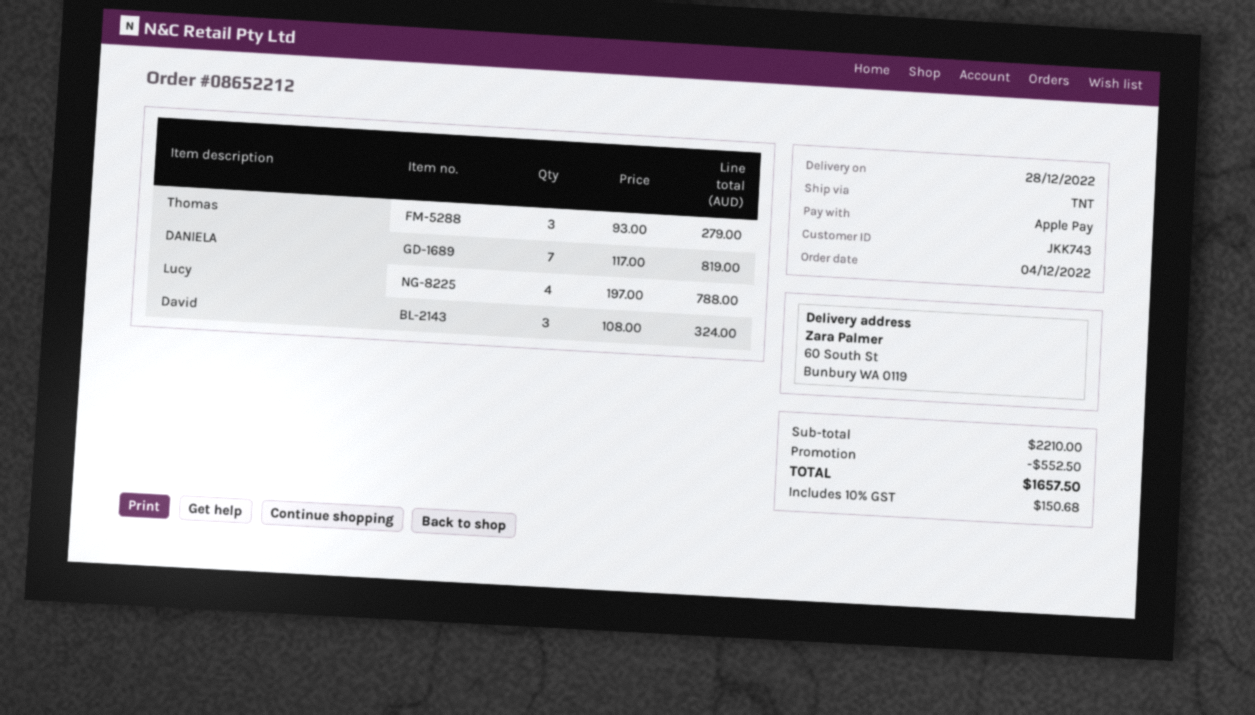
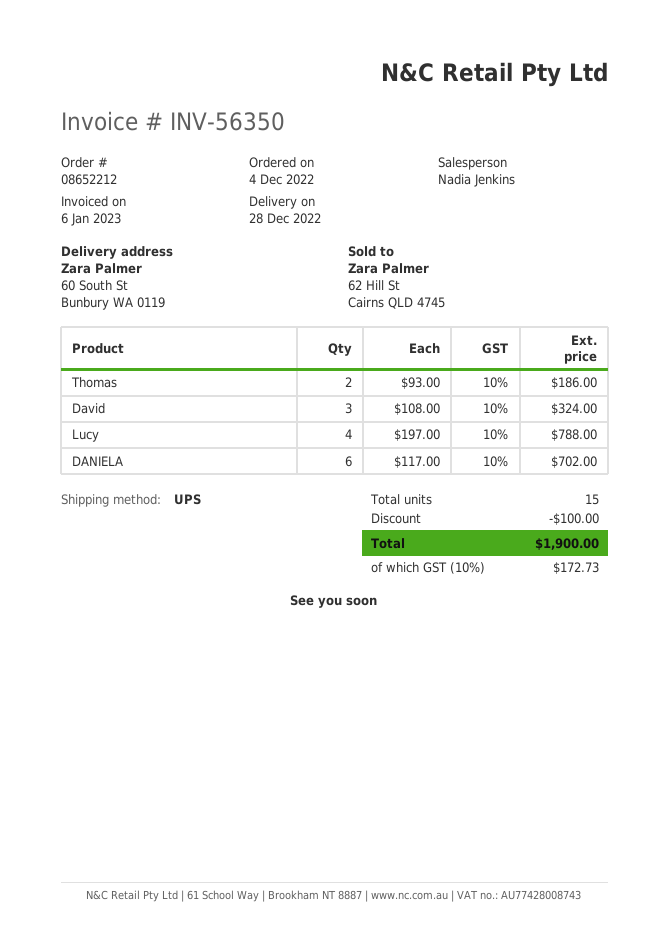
shipping method: TNT -> UPS
Thomas: 3 x 93.00 = 279.00 -> 2 x 93.00 = 186.00
DANIELA: 7 x 117.00 = 819.00 -> 6 x 117.00 = 702.00
discount: 552.50 -> 100.00
tax: 10% = 150.68 -> 10% = 172.73
total: 1657.50 -> 1900.00

